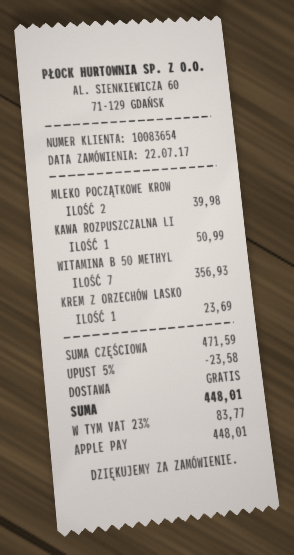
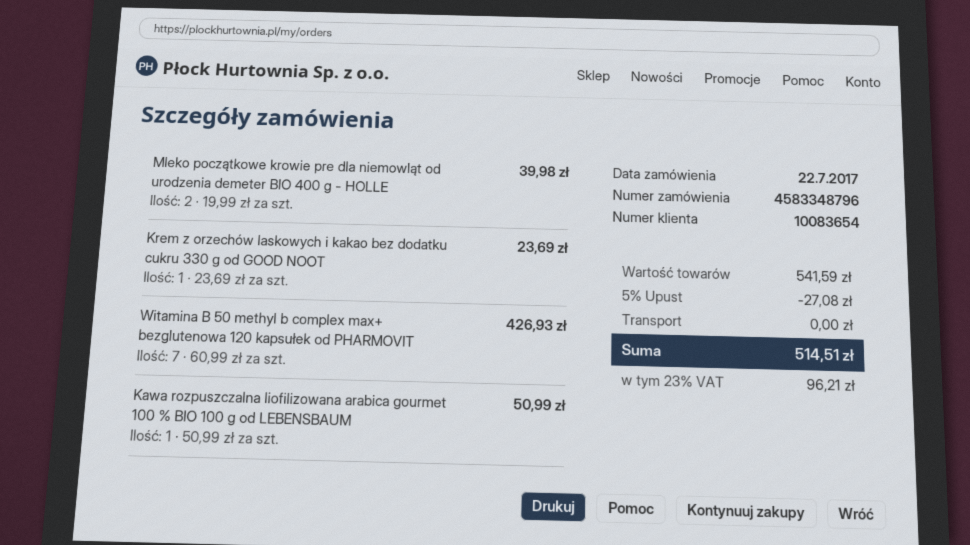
WITAMINA B 50 METHYL: 7 for 356.93 -> 7 for 426.93
subtotal: 471.59 -> 541.59
discount: 5% = 23.58 -> 5% = 27.08
tax: 23% = 83.77 -> 23% = 96.21
total: 448.01 -> 514.51

